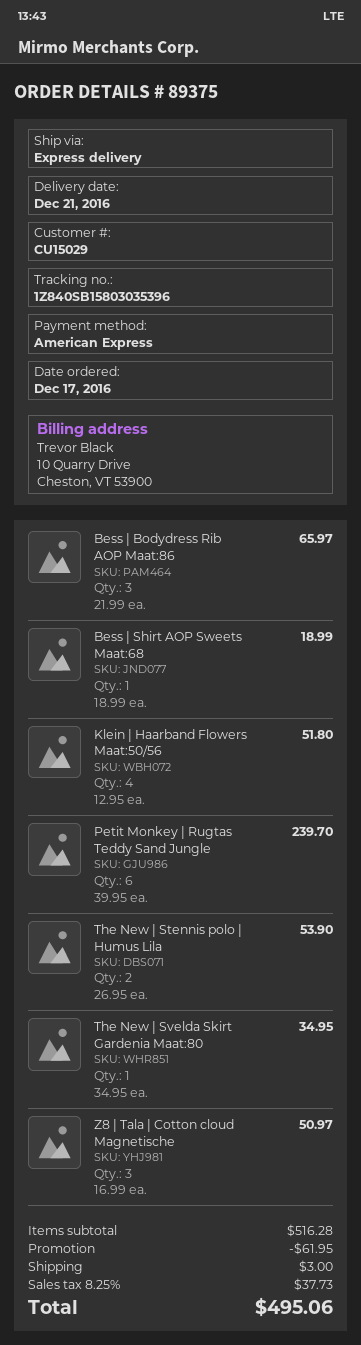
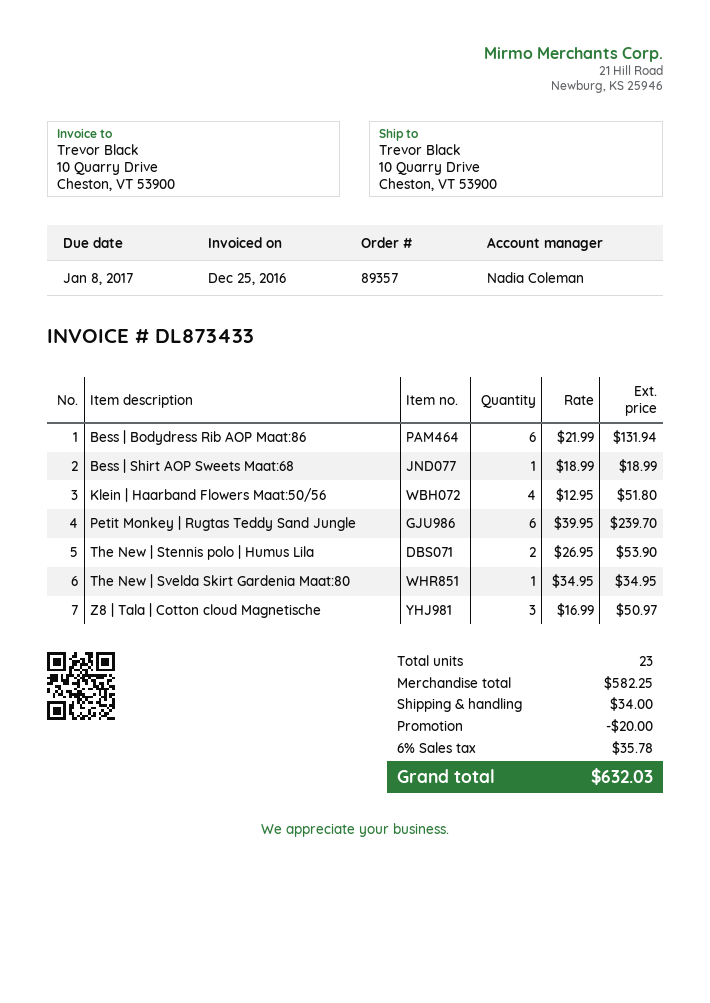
order number: 89375 -> 89357
Bess | Bodydress Rib AOP Maat:86: 3 x 21.99 = 65.97 -> 6 x 21.99 = 131.94
subtotal: 516.28 -> 582.25
discount: 61.95 -> 20.00
shipping: 3.00 -> 34.00
tax: 8.25% = 37.73 -> 6% = 35.78
total: 495.06 -> 632.03

